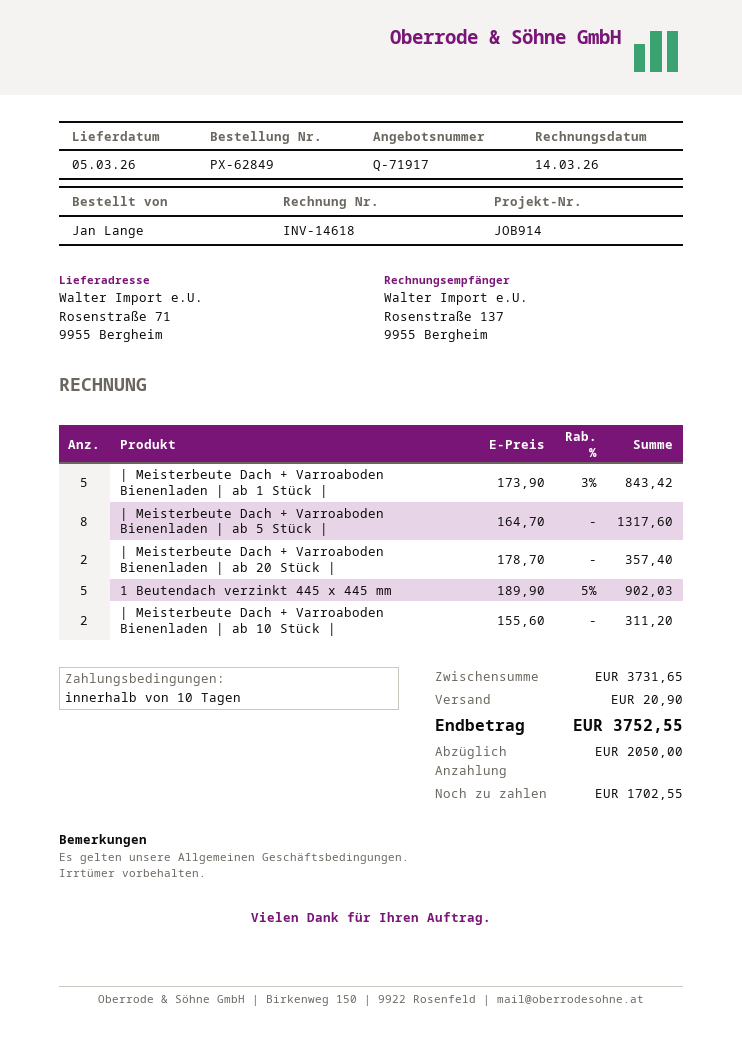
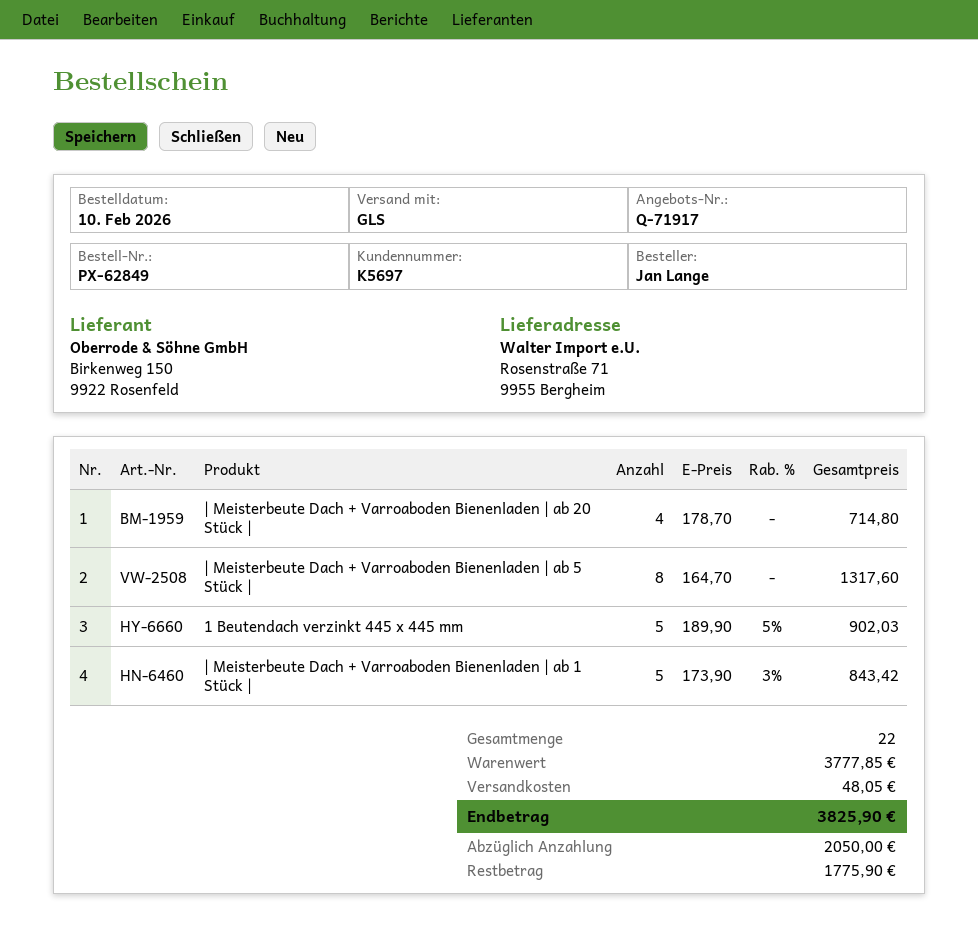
| Meisterbeute Dach + Varroaboden Bienenladen | ab 20 Stück |: 2 x 178.70 = 357.40 -> 4 x 178.70 = 714.80
| Meisterbeute Dach + Varroaboden Bienenladen | ab 10 Stück |: 2 x 155.60 = 311.20 -> none
subtotal: 3731.65 -> 3777.85
shipping: 20.90 -> 48.05
total: 3752.55 -> 3825.90
balance: 1702.55 -> 1775.90

